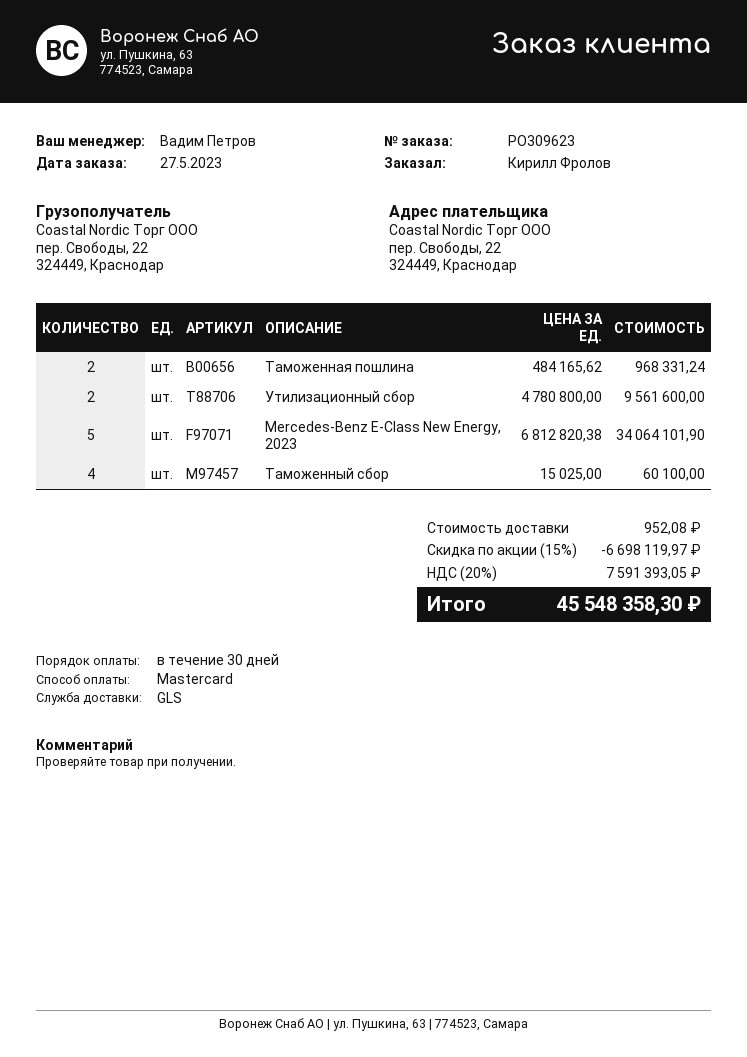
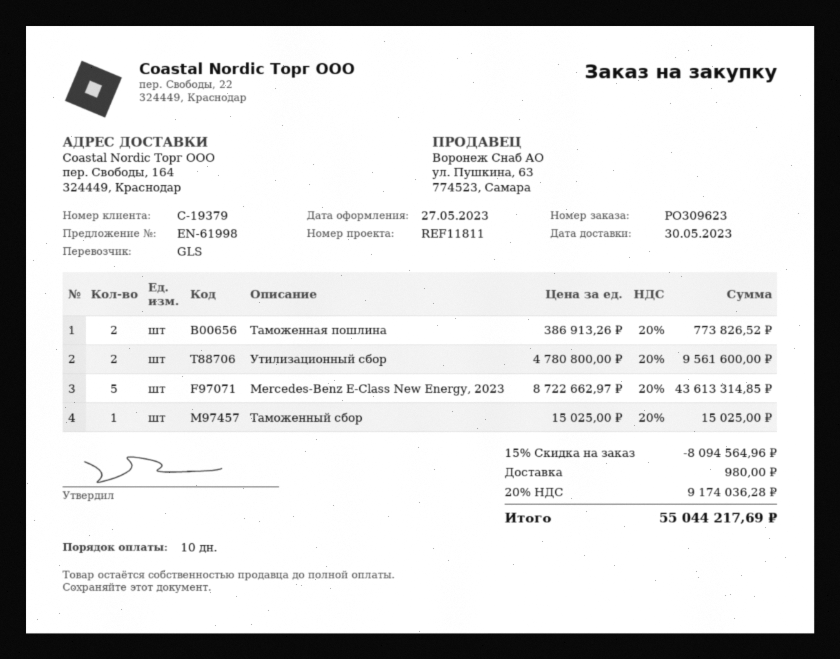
payment terms: 30 days -> 10 days
ship to: пер. Свободы, 22, 324449, Краснодар -> пер. Свободы, 164, 324449, Краснодар
Таможенная пошлина: 2 x 484165.62 = 968331.24 -> 2 x 386913.26 = 773826.52
Mercedes-Benz E-Class New Energy, 2023: 5 x 6812820.38 = 34064101.90 -> 5 x 8722662.97 = 43613314.85
Таможенный сбор: 4 x 15025.00 = 60100.00 -> 1 x 15025.00 = 15025.00
discount: 15% = 6698119.97 -> 15% = 8094564.96
shipping: 952.08 -> 980.00
tax: 20% = 7591393.05 -> 20% = 9174036.28
total: 45548358.30 -> 55044217.69

